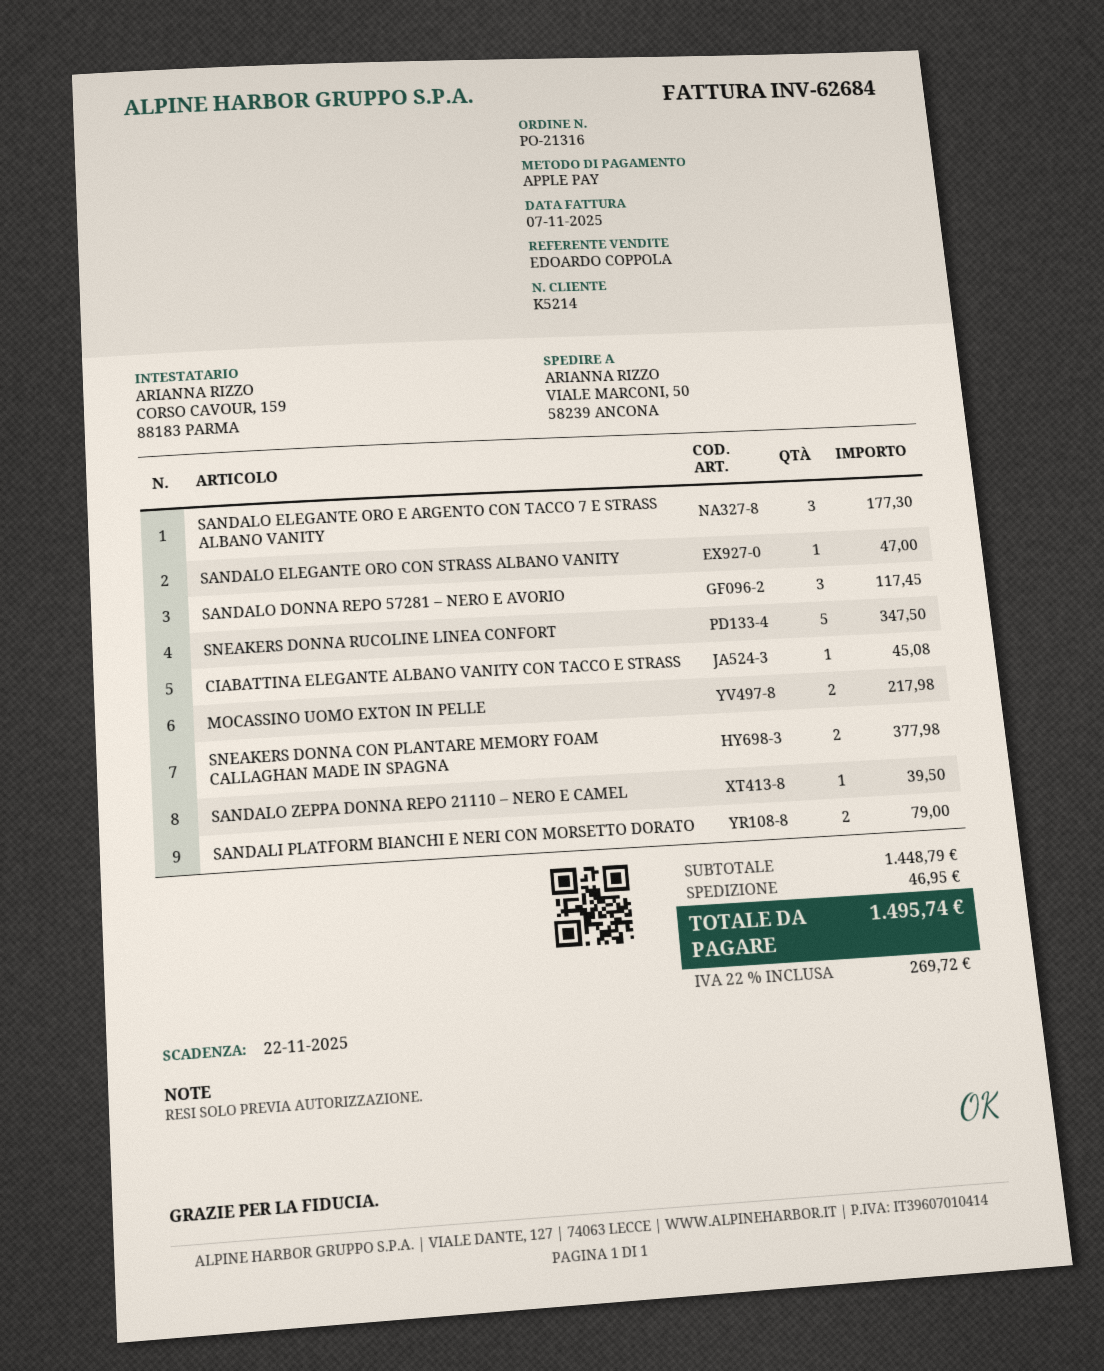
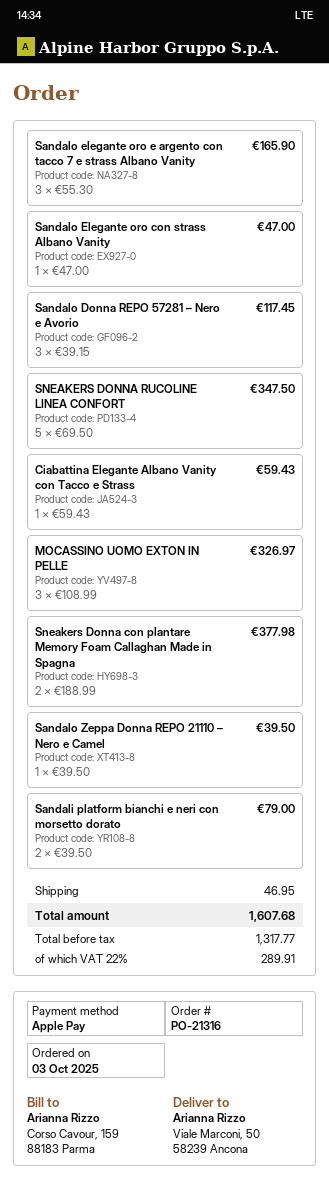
SANDALO ELEGANTE ORO E ARGENTO CON TACCO 7 E STRASS ALBANO VANITY: 3 for 177.30 -> 3 for 165.90
CIABATTINA ELEGANTE ALBANO VANITY CON TACCO E STRASS: 1 for 45.08 -> 1 for 59.43
MOCASSINO UOMO EXTON IN PELLE: 2 for 217.98 -> 3 for 326.97
tax: 22% = 269.72 -> 22% = 289.91
total: 1495.74 -> 1607.68

